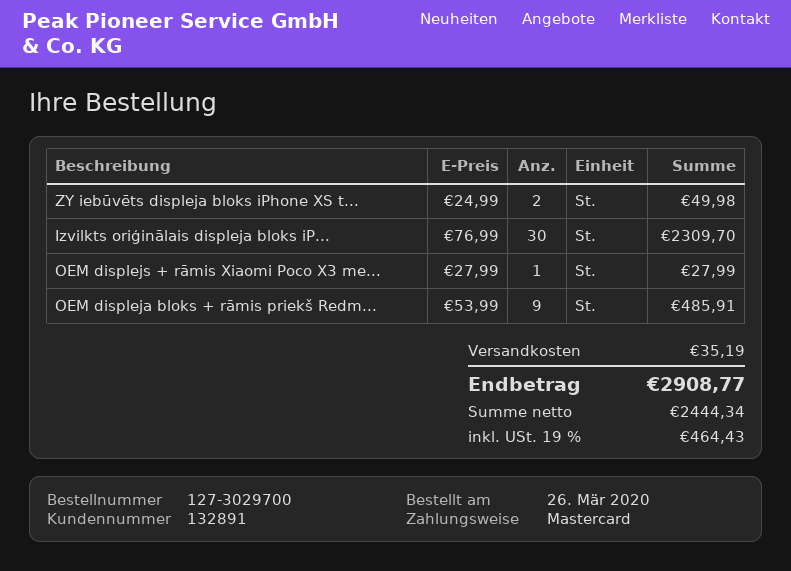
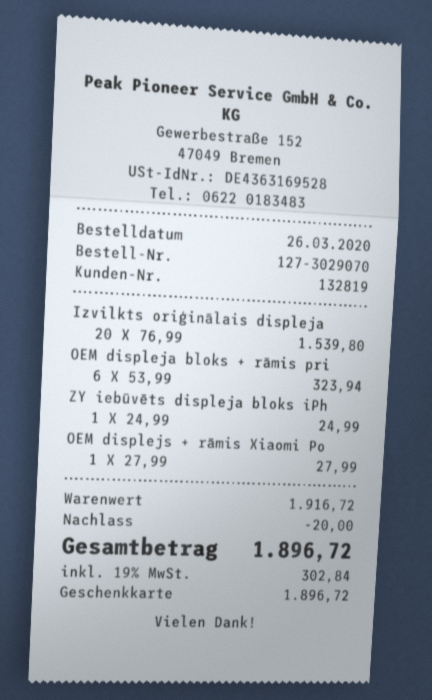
order number: 127-3029700 -> 127-3029070
customer number: 132891 -> 132819
payment method: Mastercard -> gift card
ZY iebūvēts displeja bloks iPhone XS t...: 2 x 24.99 = 49.98 -> 1 x 24.99 = 24.99
Izvilkts oriģinālais displeja bloks iP...: 30 x 76.99 = 2309.70 -> 20 x 76.99 = 1539.80
OEM displeja bloks + rāmis priekš Redm...: 9 x 53.99 = 485.91 -> 6 x 53.99 = 323.94
discount: none -> 20.00
shipping: 35.19 -> none
tax: 19% = 464.43 -> 19% = 302.84
total: 2908.77 -> 1896.72

